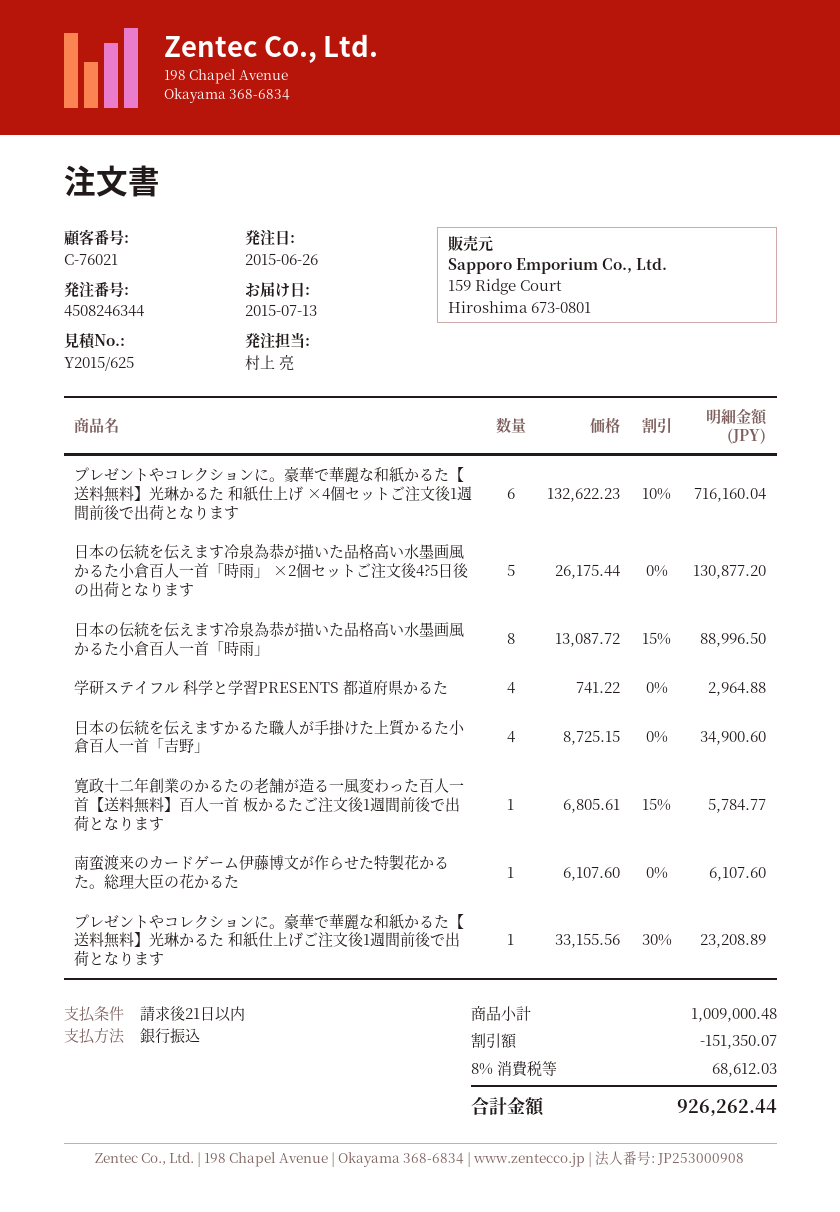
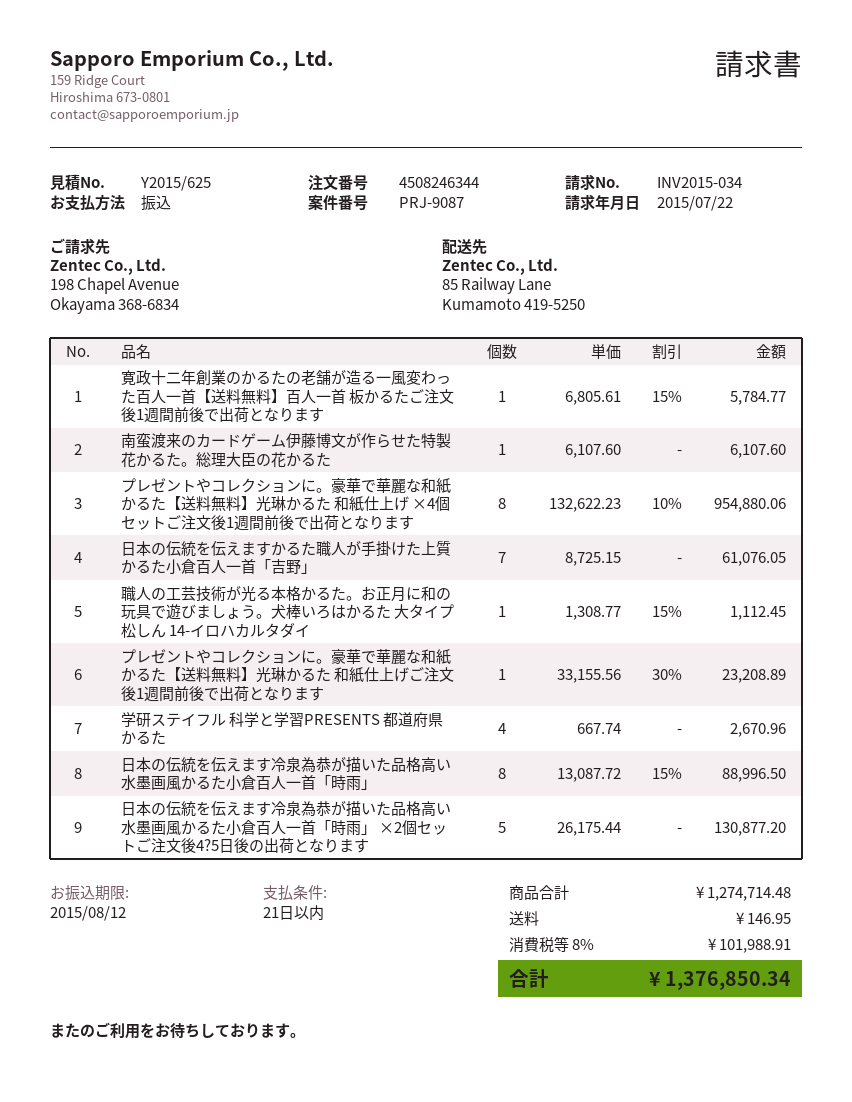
プレゼントやコレクションに。豪華で華麗な和紙かるた【送料無料】光琳かるた 和紙仕上げ ×4個セットご注文後1週間前後で出荷となります: 6 x 132622.23 - 10% = 716160.04 -> 8 x 132622.23 - 10% = 954880.06
学研ステイフル 科学と学習PRESENTS 都道府県かるた: 4 x 741.22 = 2964.88 -> 4 x 667.74 = 2670.96
日本の伝統を伝えますかるた職人が手掛けた上質かるた小倉百人一首「吉野」: 4 x 8725.15 = 34900.60 -> 7 x 8725.15 = 61076.05
職人の工芸技術が光る本格かるた。お正月に和の玩具で遊びましょう。犬棒いろはかるた 大タイプ 松しん 14-イロハカルタダイ: none -> 1 x 1308.77 - 15% = 1112.45
subtotal: 1009000.48 -> 1274714.48
discount: 151350.07 -> none
shipping: none -> 146.95
tax: 8% = 68612.03 -> 8% = 101988.91
total: 926262.44 -> 1376850.34

